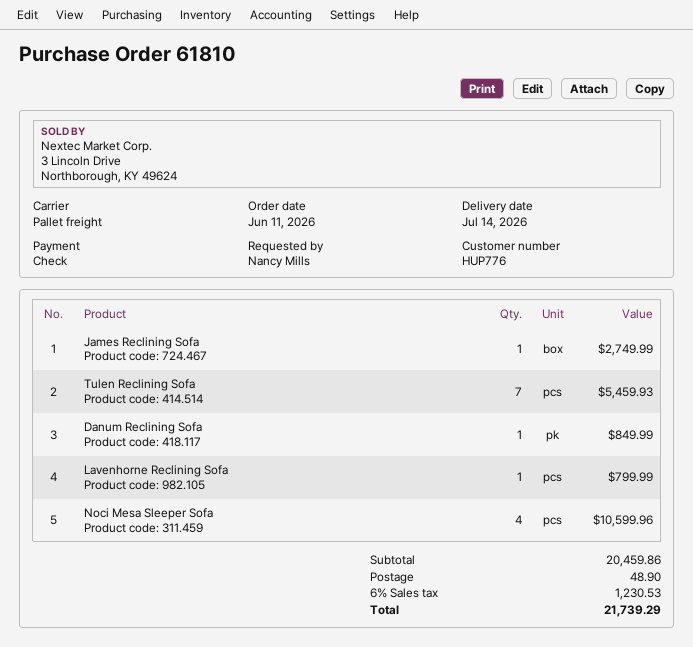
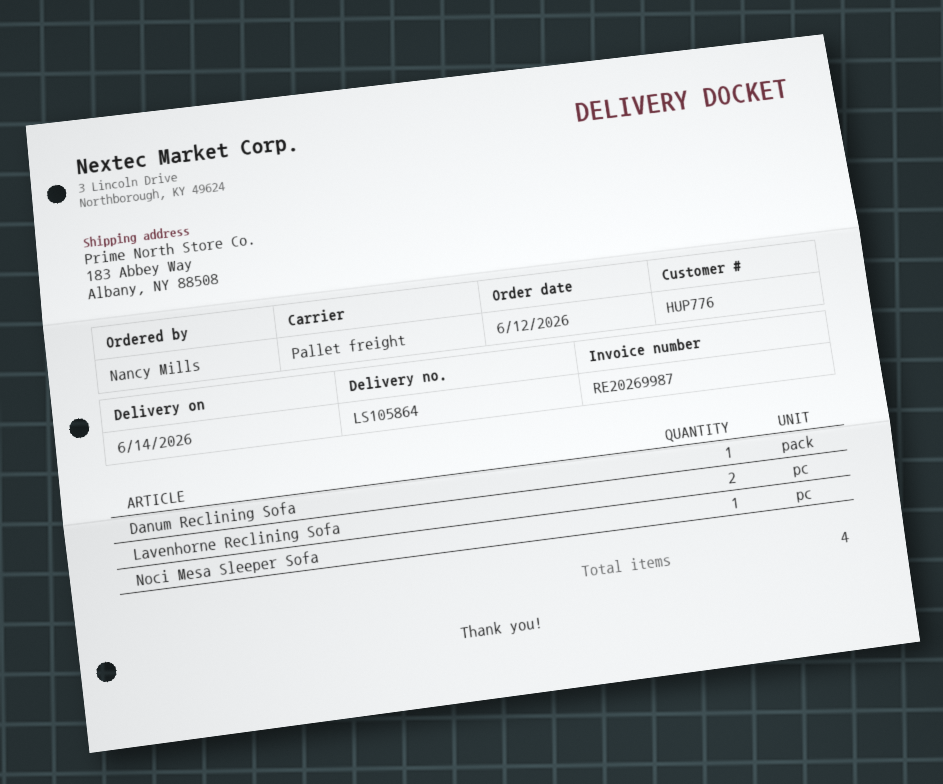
order date: 2026-06-11 -> 2026-06-12
delivery date: 2026-07-14 -> 2026-06-14
James Reclining Sofa: 1 -> none
Tulen Reclining Sofa: 7 -> none
Lavenhorne Reclining Sofa: 1 -> 2
Noci Mesa Sleeper Sofa: 4 -> 1

